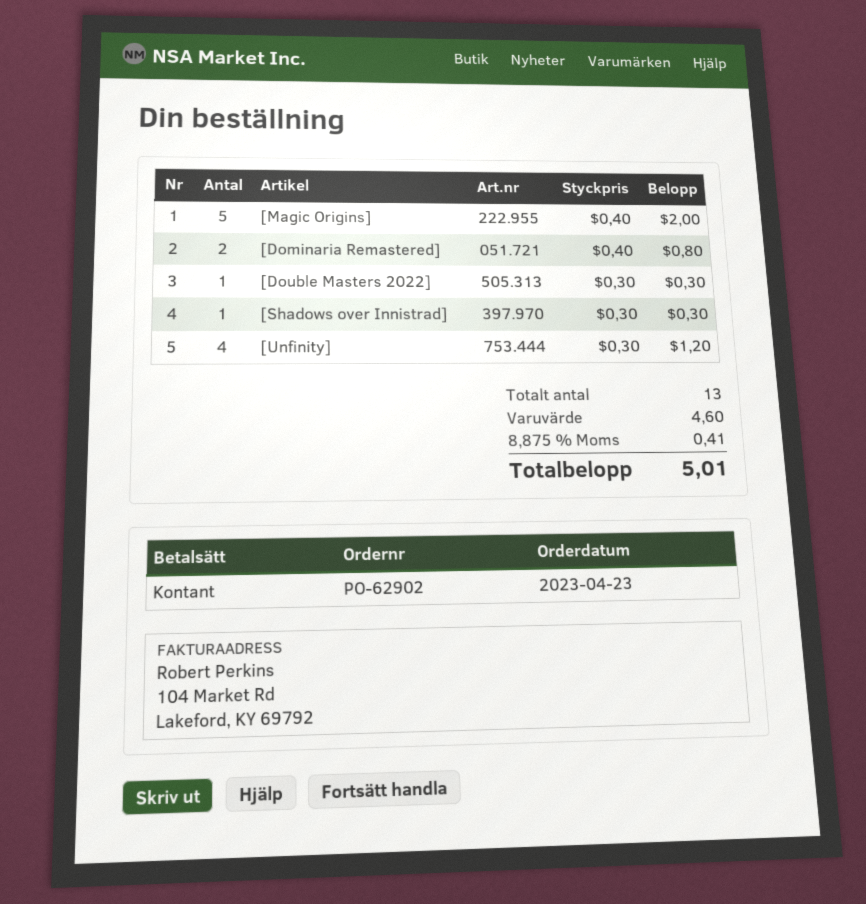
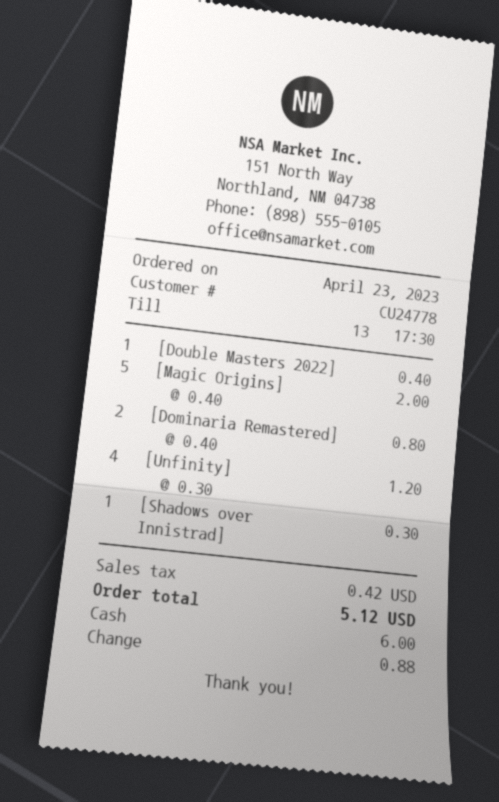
[Double Masters 2022]: 1 x 0.30 = 0.30 -> 1 x 0.40 = 0.40
tax: 0.41 -> 0.42
total: 5.01 -> 5.12

